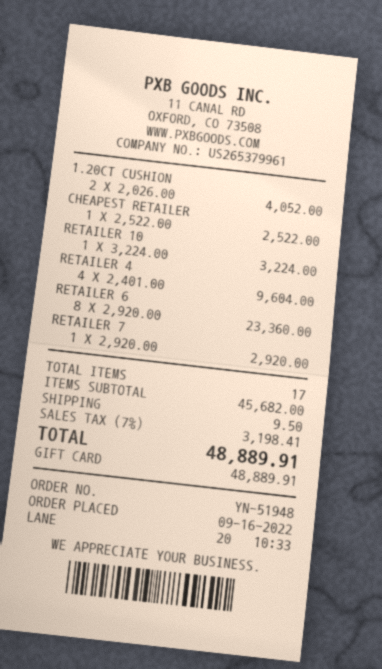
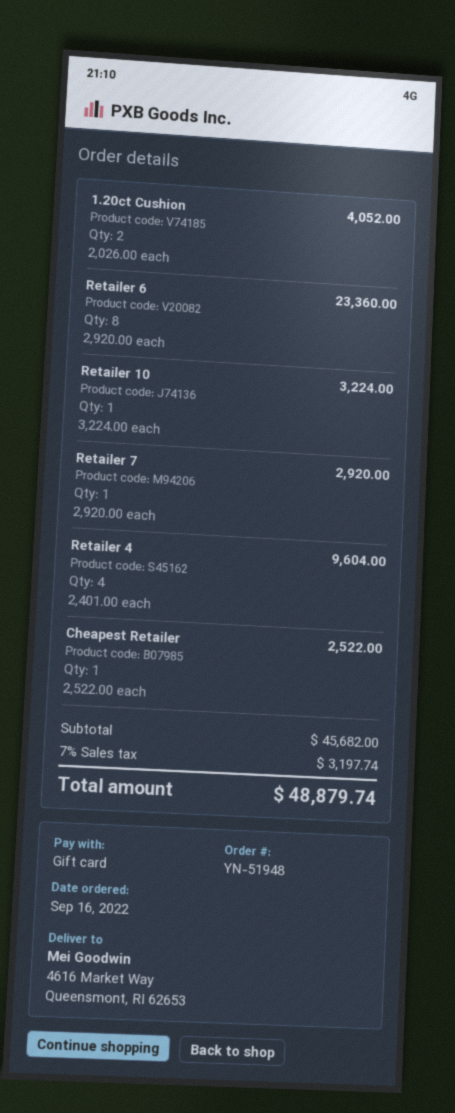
shipping: 9.50 -> none
tax: 7% = 3198.41 -> 7% = 3197.74
total: 48889.91 -> 48879.74

